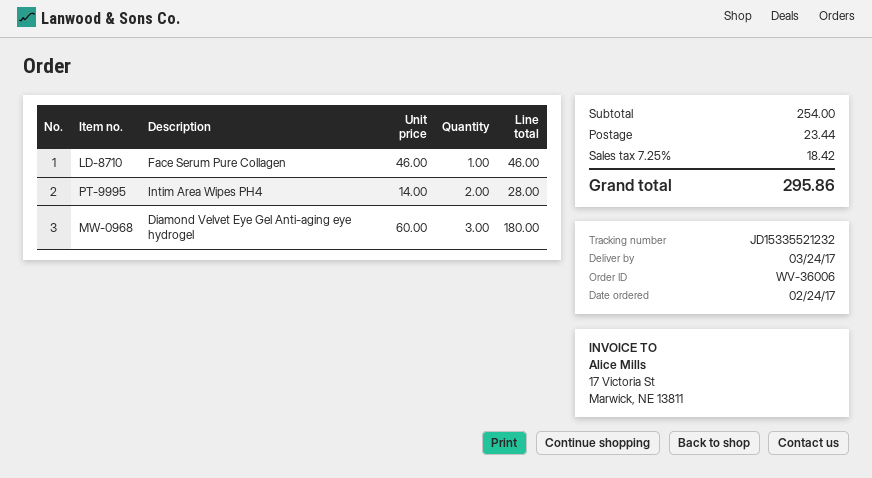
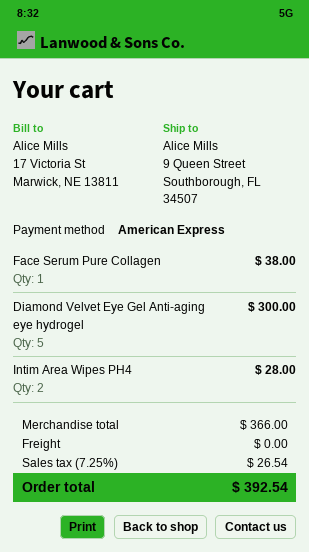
Face Serum Pure Collagen: 1 for 46.00 -> 1 for 38.00
Diamond Velvet Eye Gel Anti-aging eye hydrogel: 3 for 180.00 -> 5 for 300.00
subtotal: 254.00 -> 366.00
shipping: 23.44 -> 0.00
tax: 7.25% = 18.42 -> 7.25% = 26.54
total: 295.86 -> 392.54

